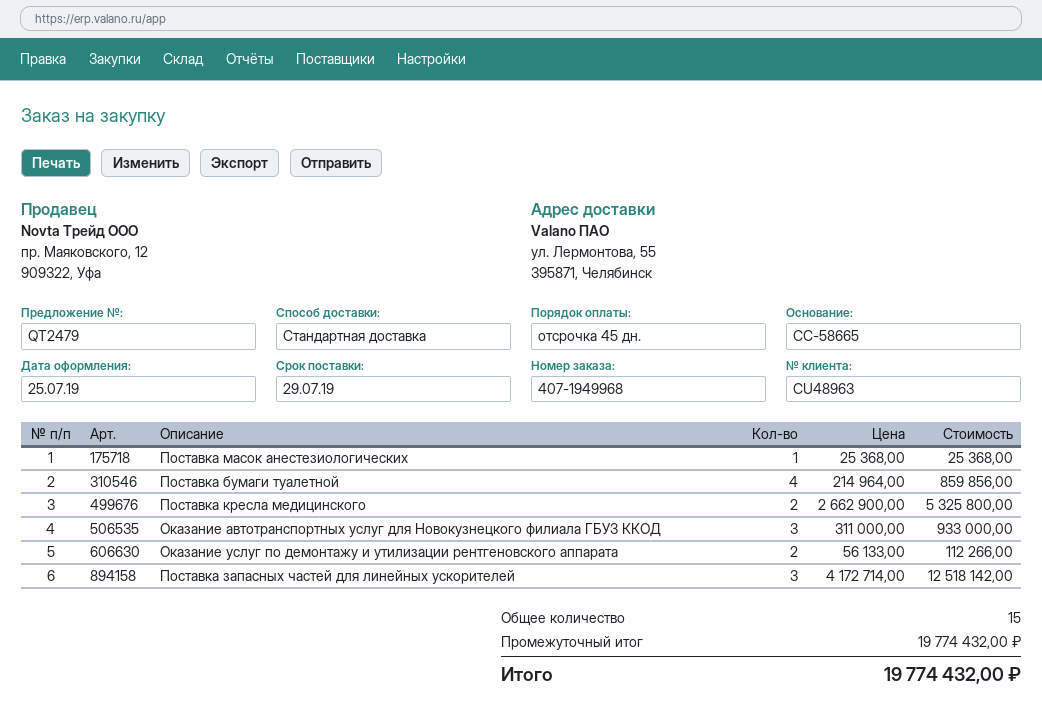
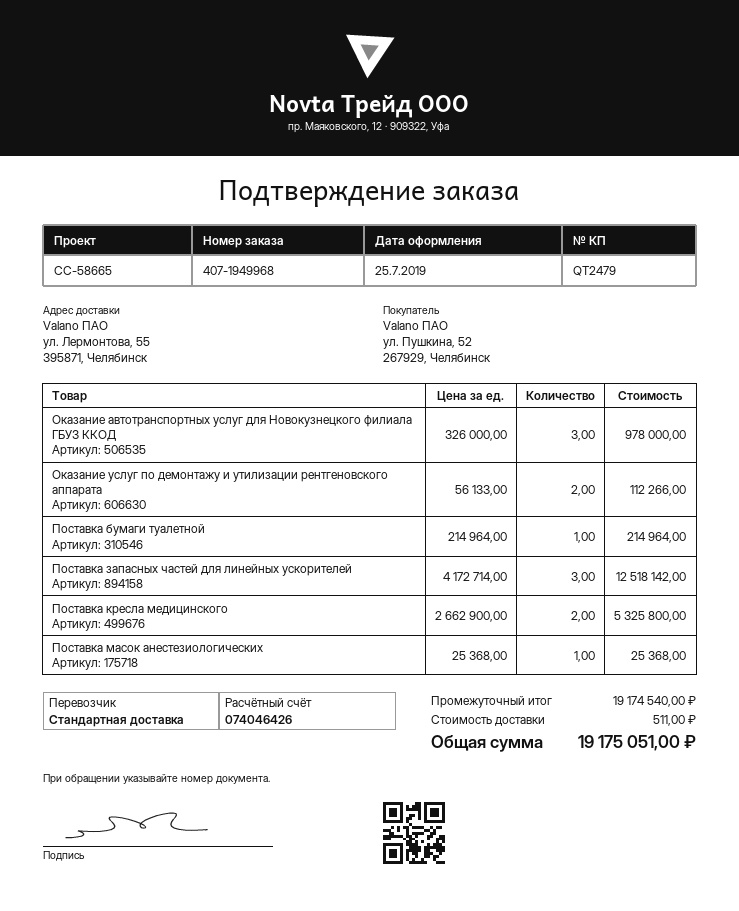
Поставка бумаги туалетной: 4 x 214964.00 = 859856.00 -> 1 x 214964.00 = 214964.00
Оказание автотранспортных услуг для Новокузнецкого филиала ГБУЗ ККОД: 3 x 311000.00 = 933000.00 -> 3 x 326000.00 = 978000.00
subtotal: 19774432.00 -> 19174540.00
shipping: none -> 511.00
total: 19774432.00 -> 19175051.00

